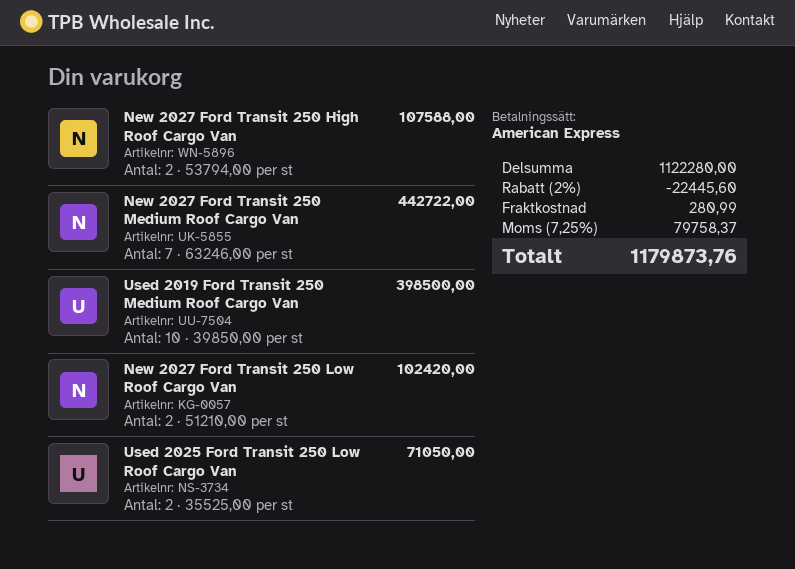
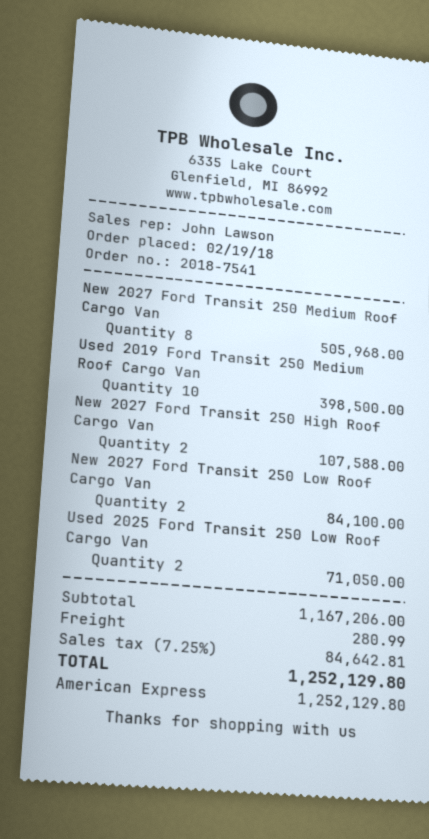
New 2027 Ford Transit 250 Medium Roof Cargo Van: 7 for 442722.00 -> 8 for 505968.00
New 2027 Ford Transit 250 Low Roof Cargo Van: 2 for 102420.00 -> 2 for 84100.00
subtotal: 1122280.00 -> 1167206.00
discount: 2% = 22445.60 -> none
tax: 7.25% = 79758.37 -> 7.25% = 84642.81
total: 1179873.76 -> 1252129.80

